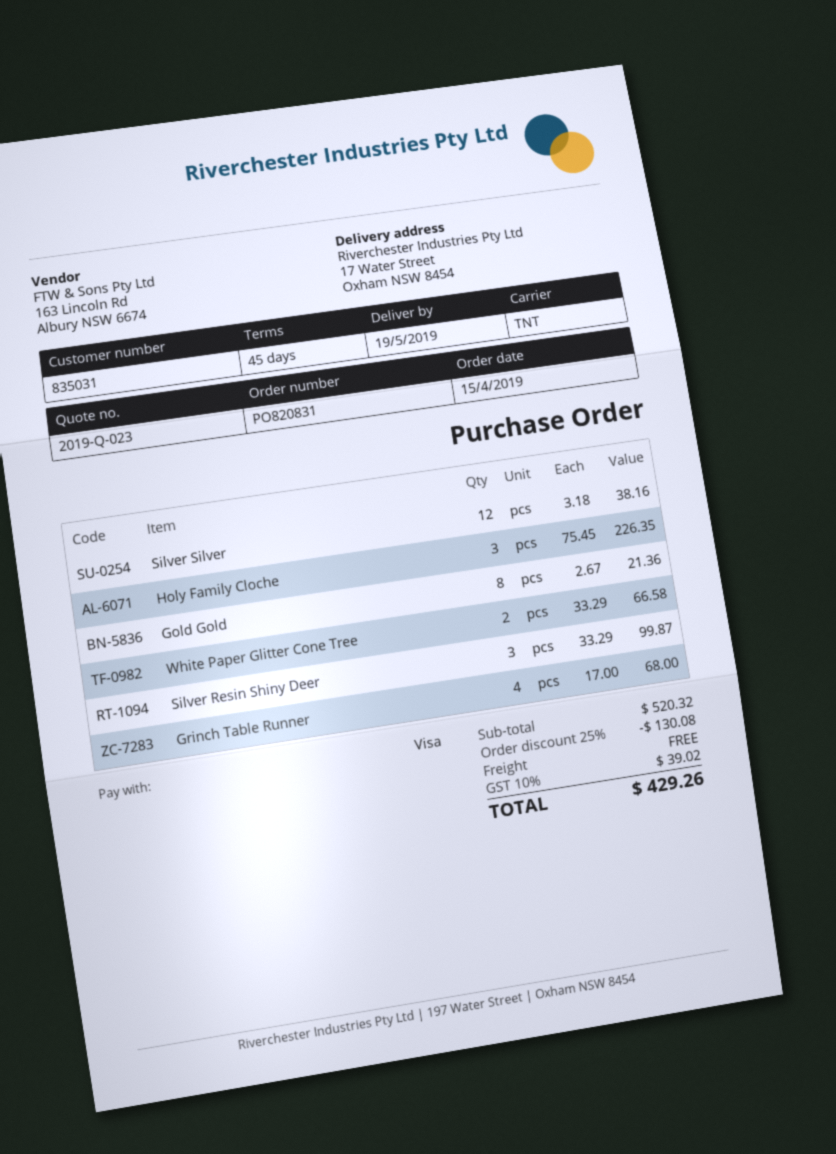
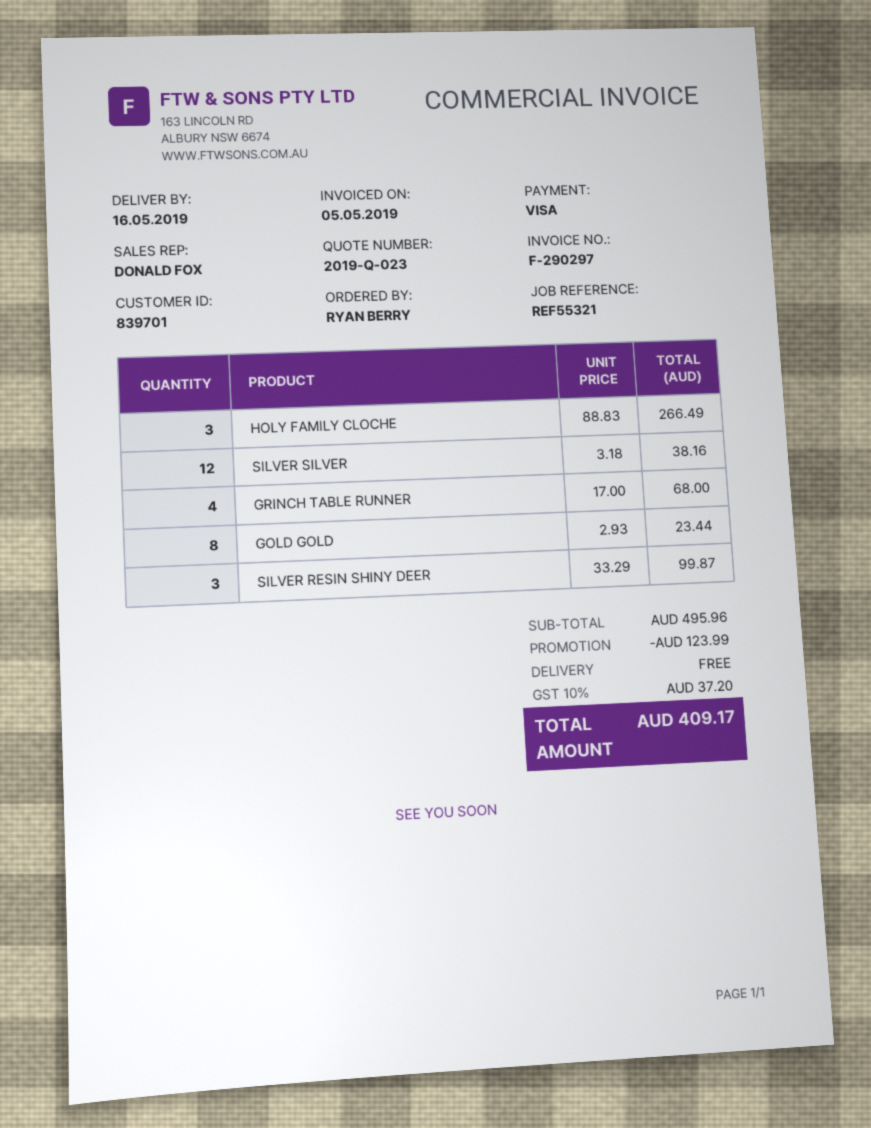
delivery date: 2019-05-19 -> 2019-05-16
customer number: 835031 -> 839701
Holy Family Cloche: 3 x 75.45 = 226.35 -> 3 x 88.83 = 266.49
Gold Gold: 8 x 2.67 = 21.36 -> 8 x 2.93 = 23.44
White Paper Glitter Cone Tree: 2 x 33.29 = 66.58 -> none
subtotal: 520.32 -> 495.96
discount: 130.08 -> 123.99
tax: 10% = 39.02 -> 10% = 37.20
total: 429.26 -> 409.17

